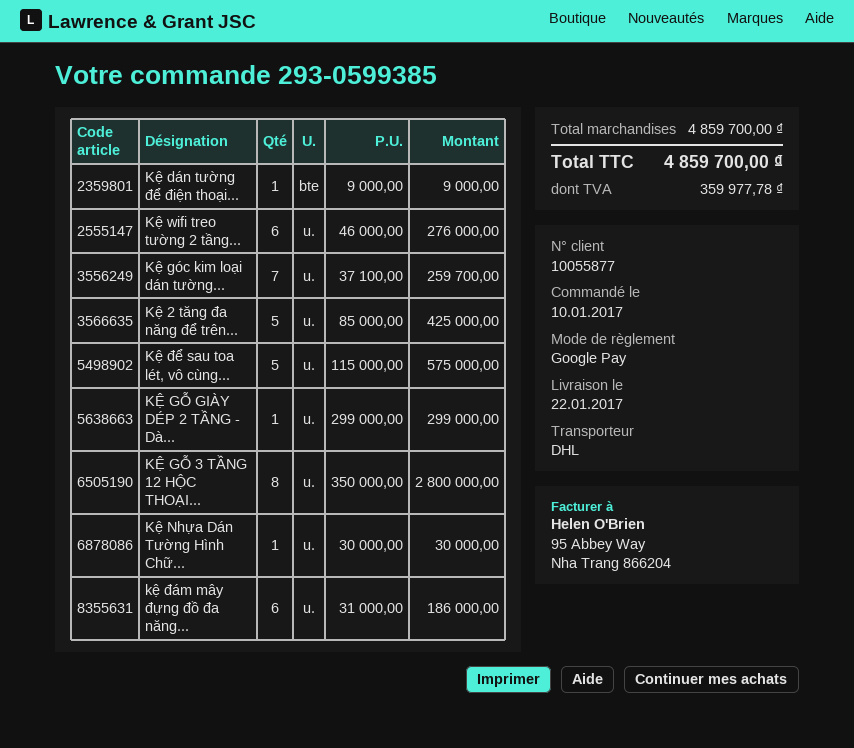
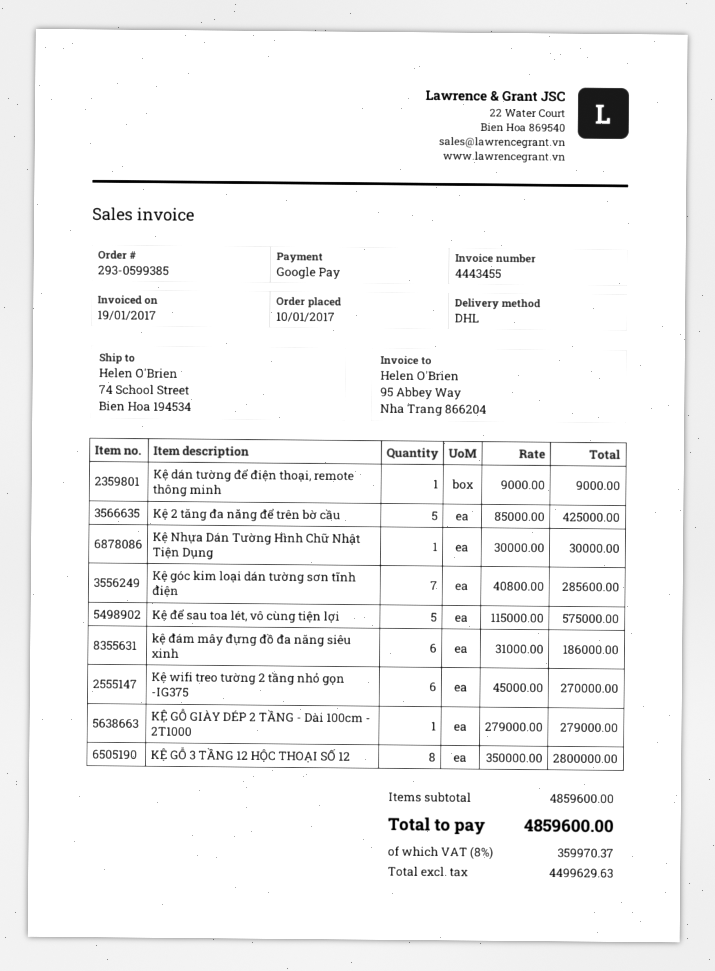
Kệ wifi treo tường 2 tầng...: 6 x 46000.00 = 276000.00 -> 6 x 45000.00 = 270000.00
Kệ góc kim loại dán tường...: 7 x 37100.00 = 259700.00 -> 7 x 40800.00 = 285600.00
KỆ GỖ GIÀY DÉP 2 TẦNG - Dà...: 1 x 299000.00 = 299000.00 -> 1 x 279000.00 = 279000.00
subtotal: 4859700.00 -> 4859600.00
tax: 359977.78 -> 359970.37
total: 4859700.00 -> 4859600.00

